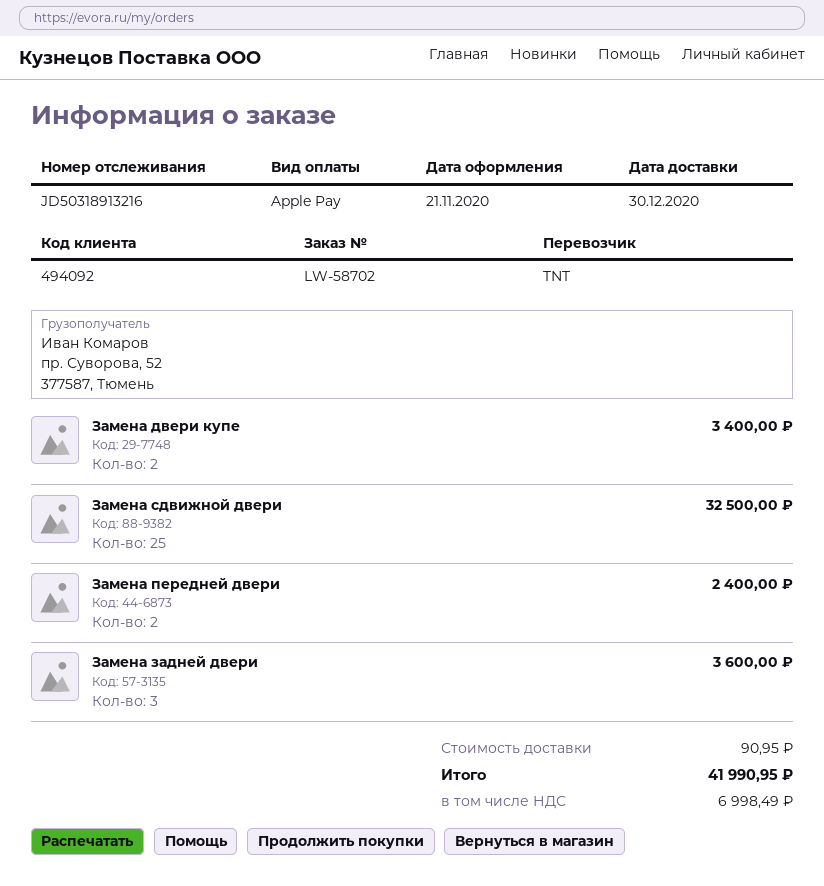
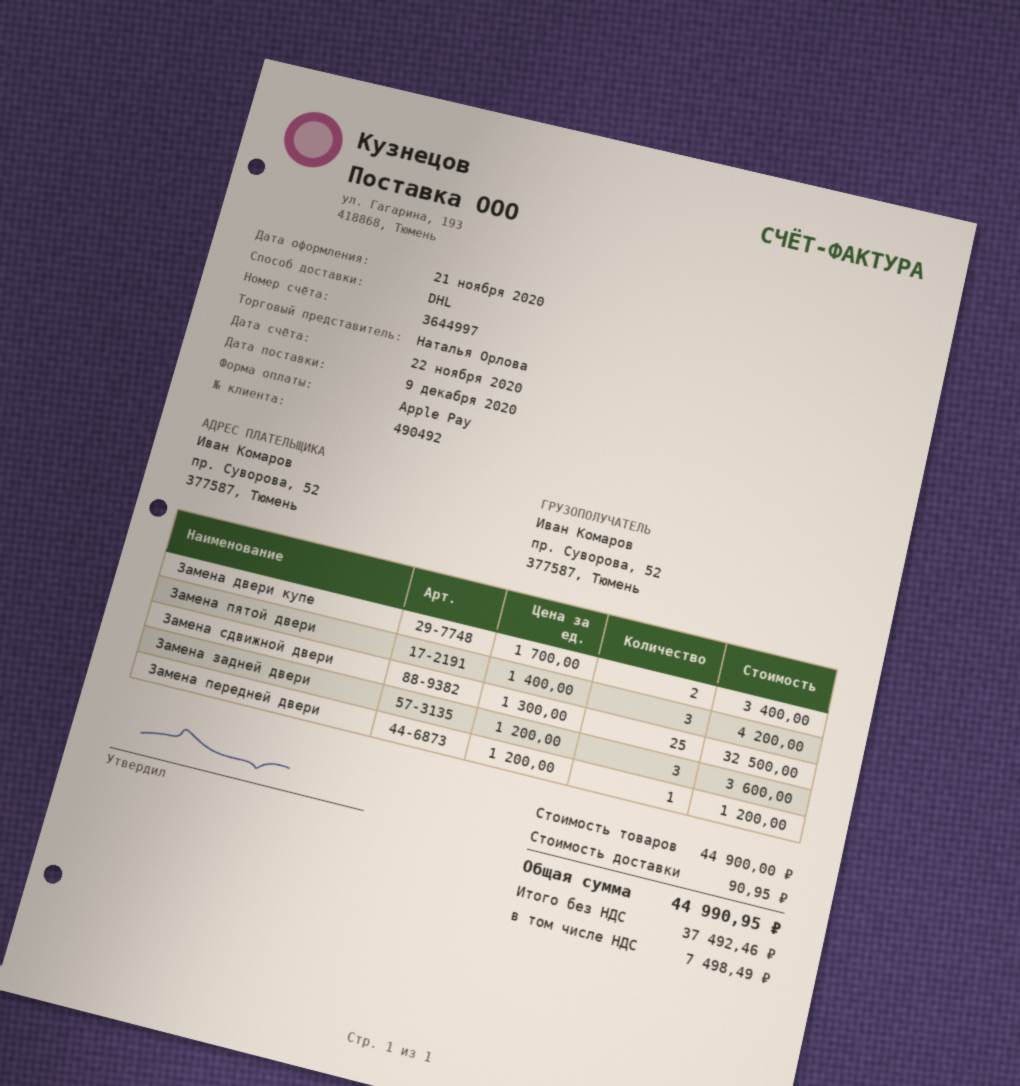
delivery date: 2020-12-30 -> 2020-12-09
customer number: 494092 -> 490492
shipping method: TNT -> DHL
Замена передней двери: 2 for 2400.00 -> 1 for 1200.00
Замена пятой двери: none -> 3 for 4200.00
tax: 6998.49 -> 7498.49
total: 41990.95 -> 44990.95

